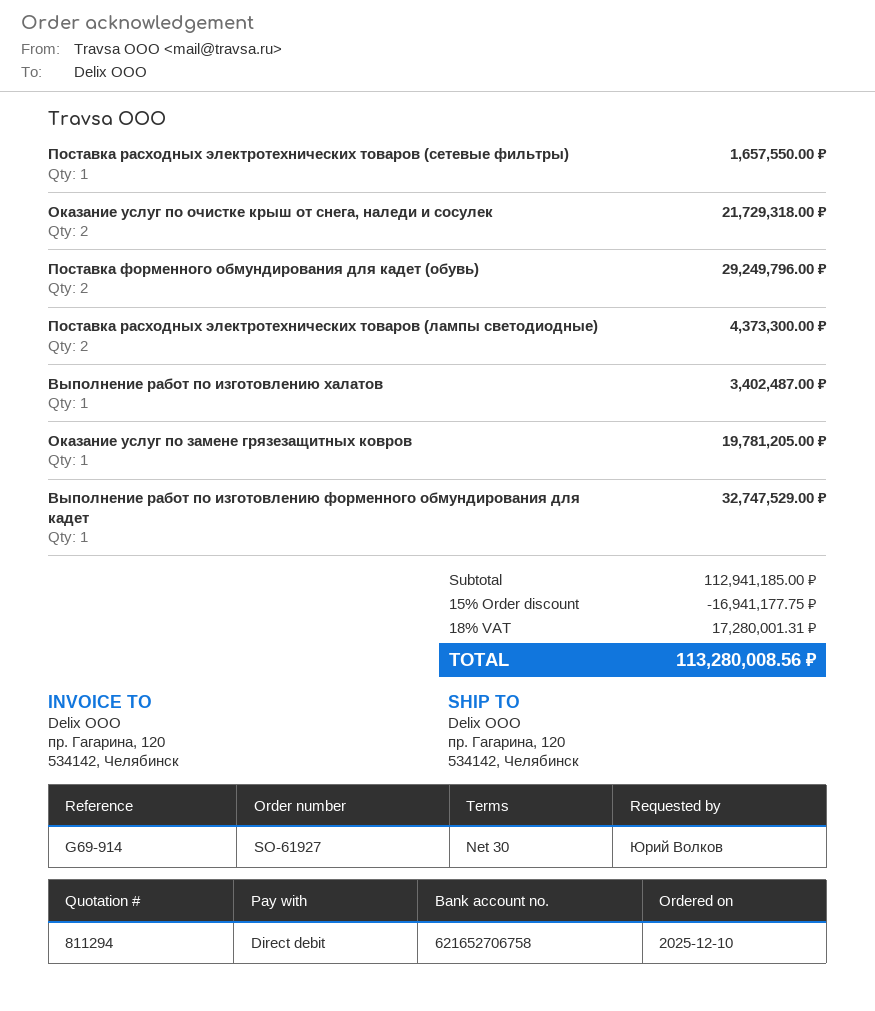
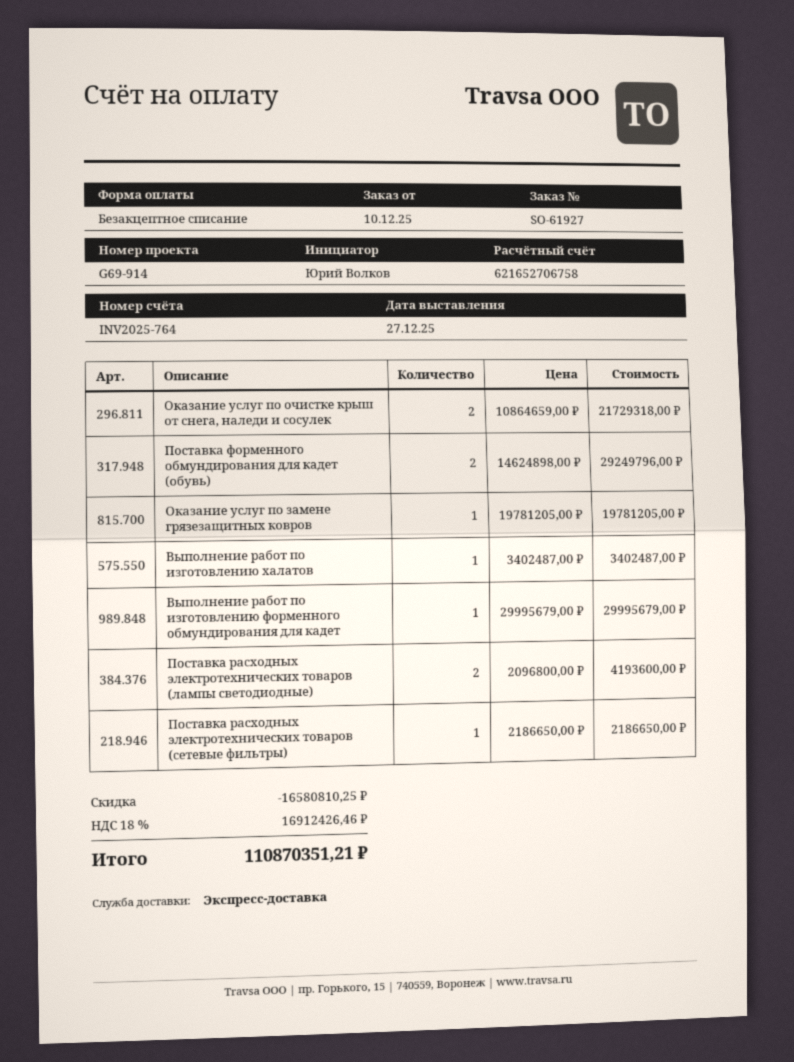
Поставка расходных электротехнических товаров (сетевые фильтры): 1 for 1657550.00 -> 1 for 2186650.00
Поставка расходных электротехнических товаров (лампы светодиодные): 2 for 4373300.00 -> 2 for 4193600.00
Выполнение работ по изготовлению форменного обмундирования для кадет: 1 for 32747529.00 -> 1 for 29995679.00
discount: 16941177.75 -> 16580810.25
tax: 18% = 17280001.31 -> 18% = 16912426.46
total: 113280008.56 -> 110870351.21

